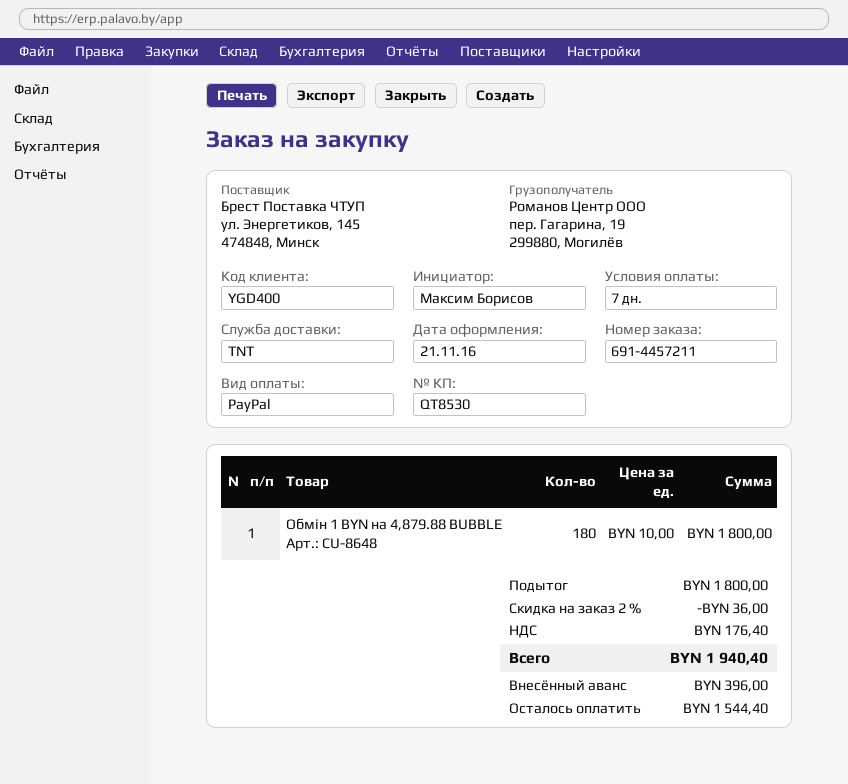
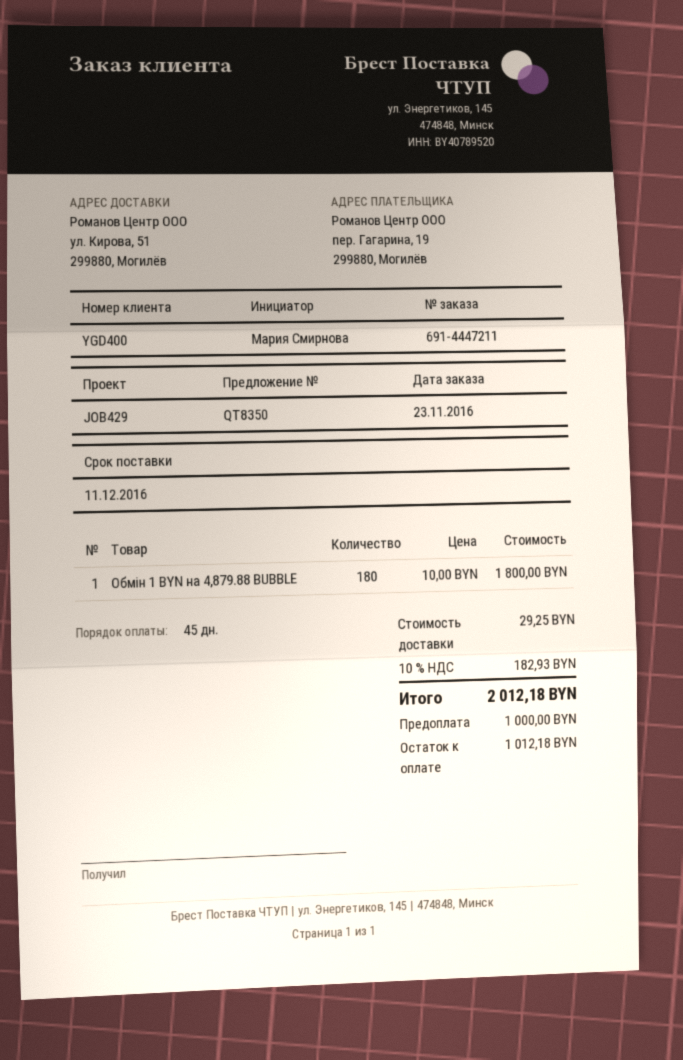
quote number: QT8530 -> QT8350
order number: 691-4457211 -> 691-4447211
order date: 2016-11-21 -> 2016-11-23
payment terms: 7 days -> 45 days
ordered by: Максим Борисов -> Мария Смирнова
ship to: пер. Гагарина, 19, 299880, Могилёв -> ул. Кирова, 51, 299880, Могилёв
discount: 2% = 36.00 -> none
shipping: none -> 29.25
tax: 176.40 -> 182.93
total: 1940.40 -> 2012.18
deposit: 396.00 -> 1000.00
balance: 1544.40 -> 1012.18

